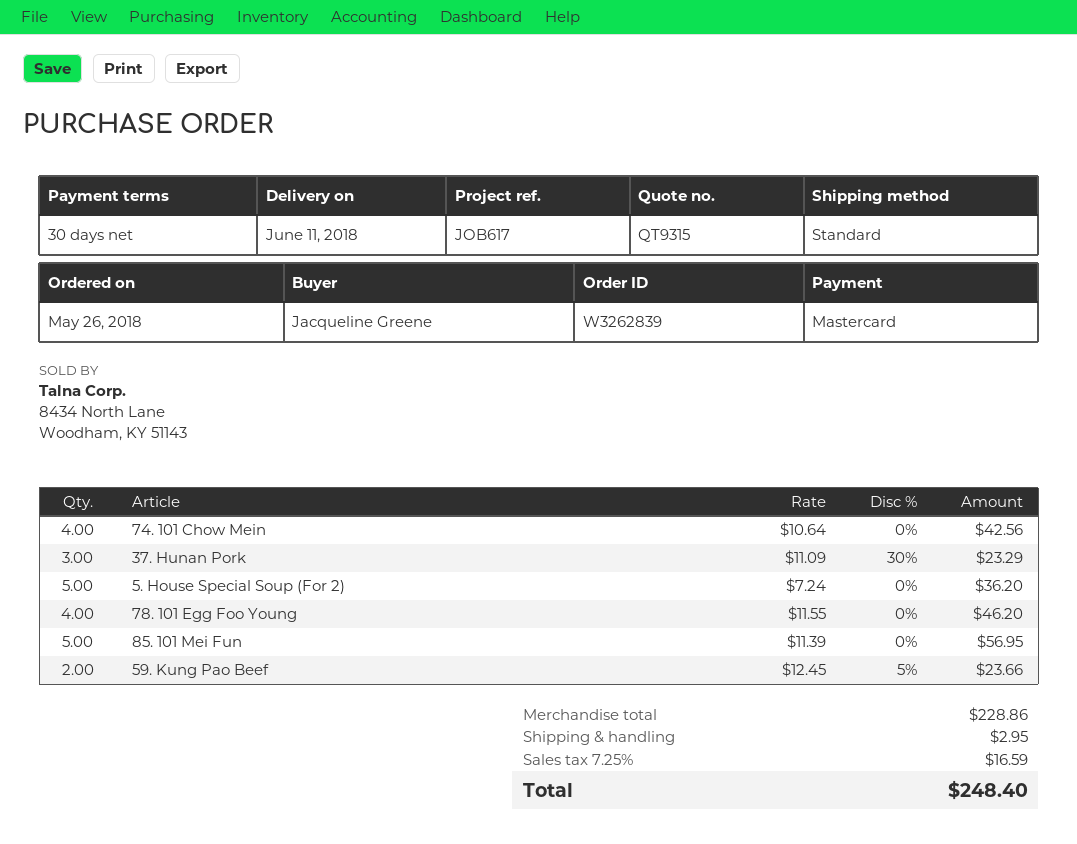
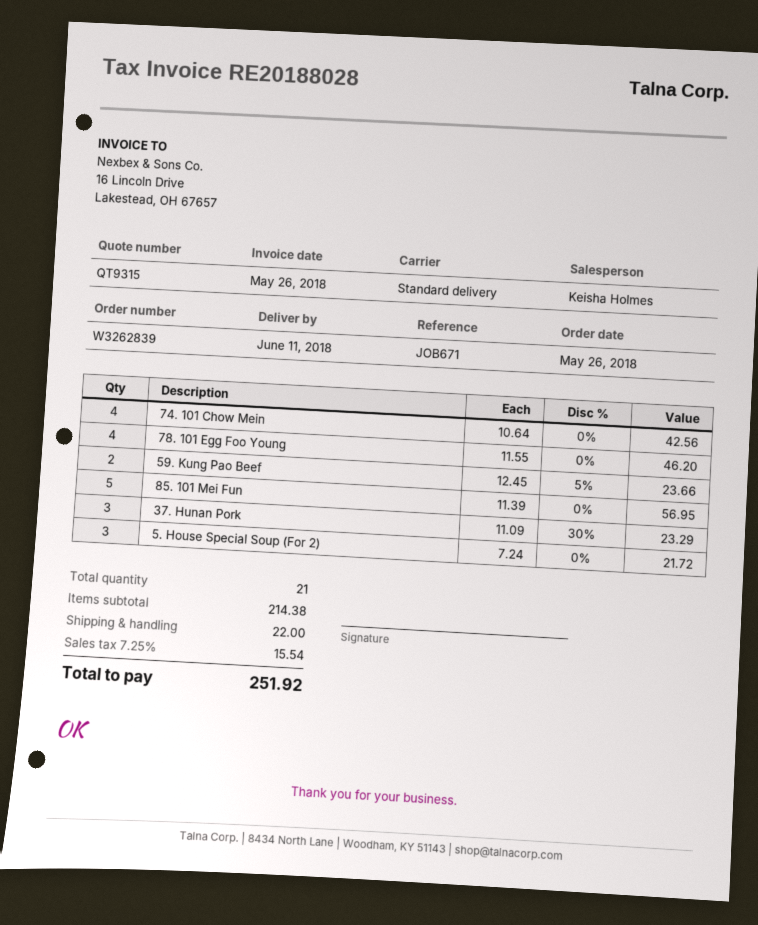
reference: JOB617 -> JOB671
5. House Special Soup (For 2): 5 x 7.24 = 36.20 -> 3 x 7.24 = 21.72
subtotal: 228.86 -> 214.38
shipping: 2.95 -> 22.00
tax: 7.25% = 16.59 -> 7.25% = 15.54
total: 248.40 -> 251.92

